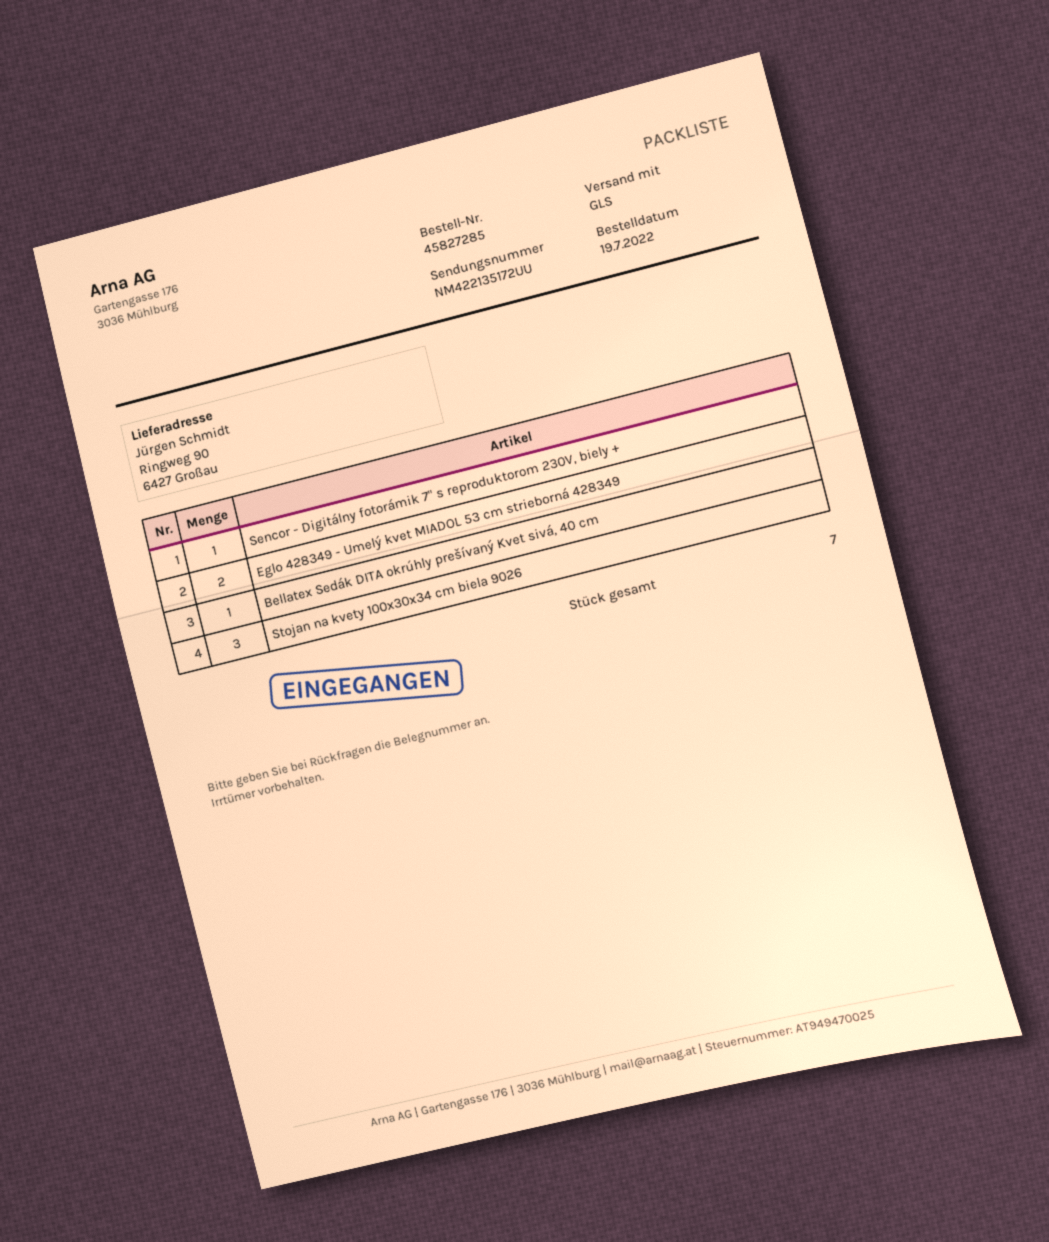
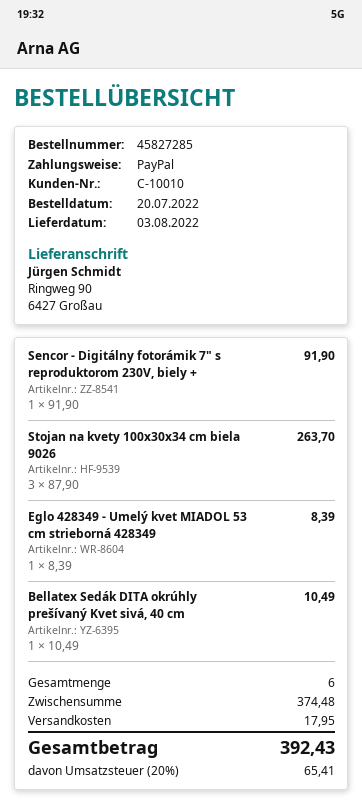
order date: 2022-07-19 -> 2022-07-20
Eglo 428349 - Umelý kvet MIADOL 53 cm strieborná 428349: 2 -> 1
total quantity: 7 -> 6

